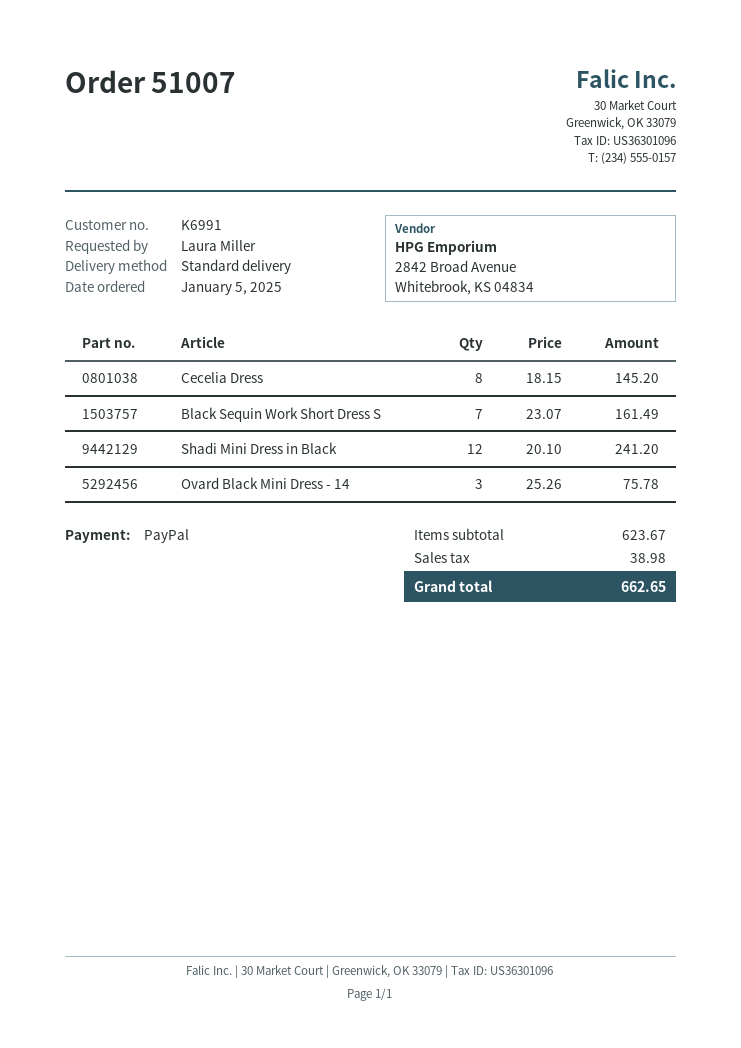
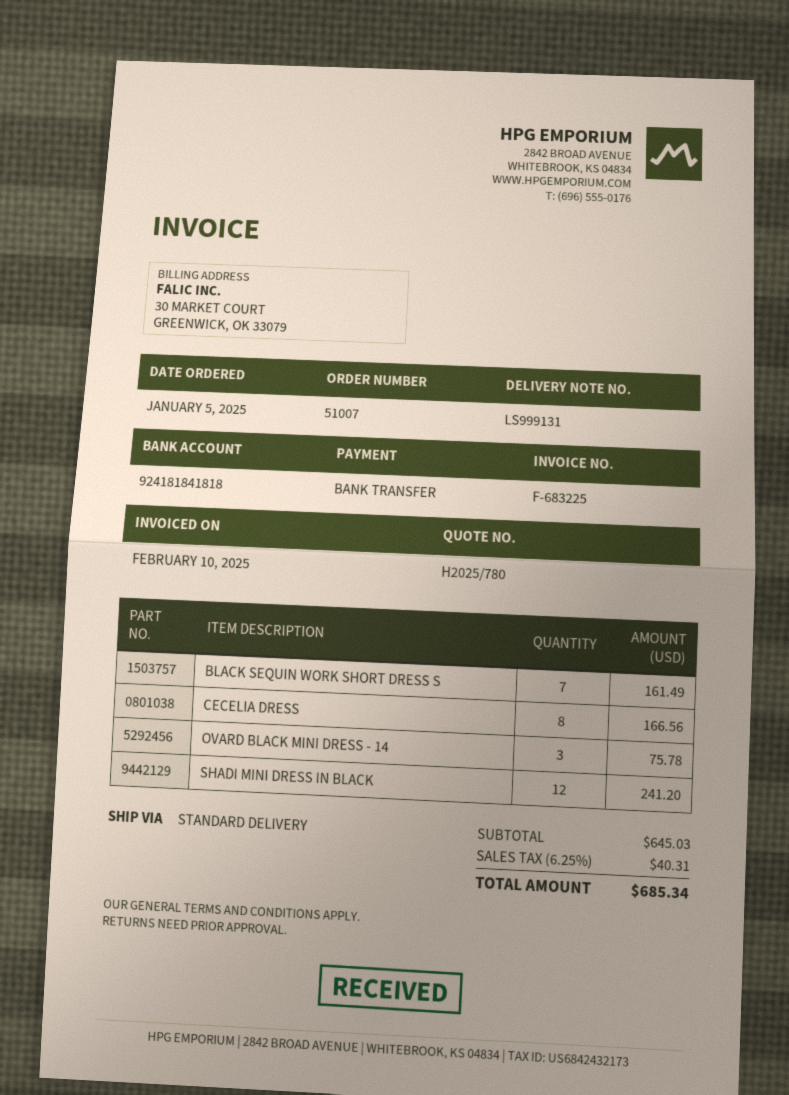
payment method: PayPal -> bank transfer
Cecelia Dress: 8 for 145.20 -> 8 for 166.56
subtotal: 623.67 -> 645.03
tax: 38.98 -> 40.31
total: 662.65 -> 685.34

